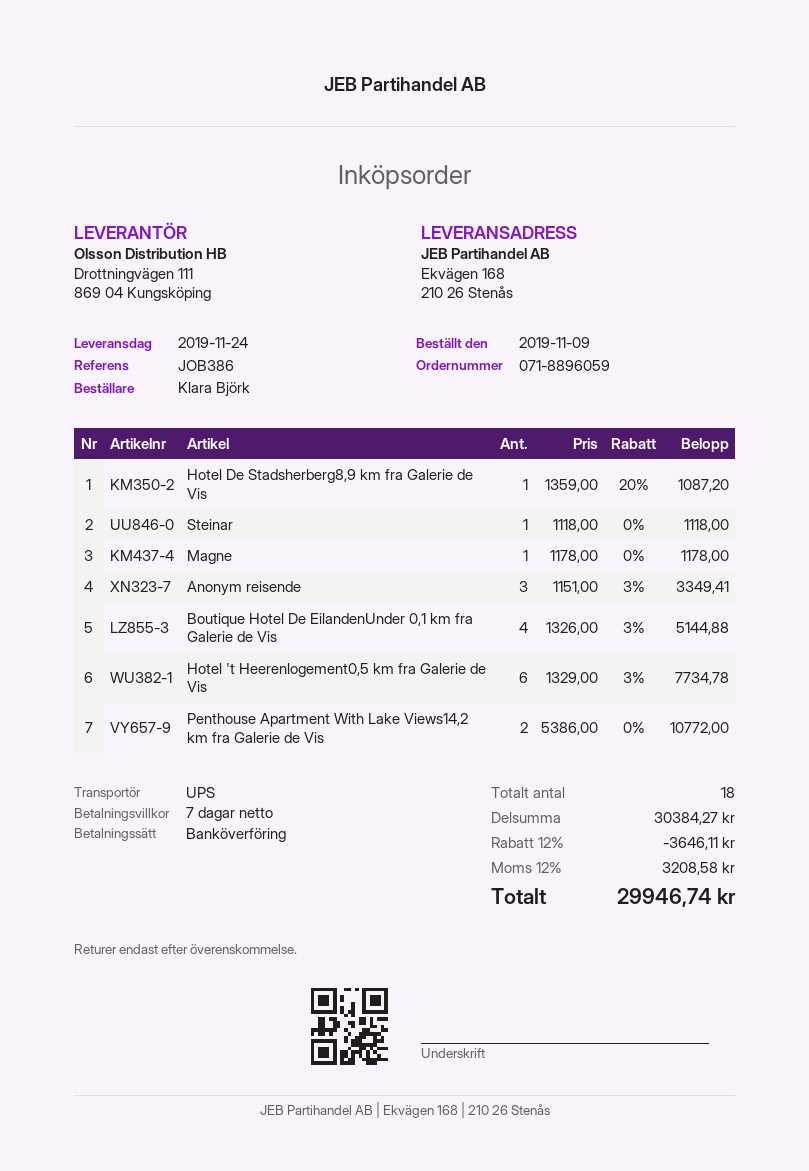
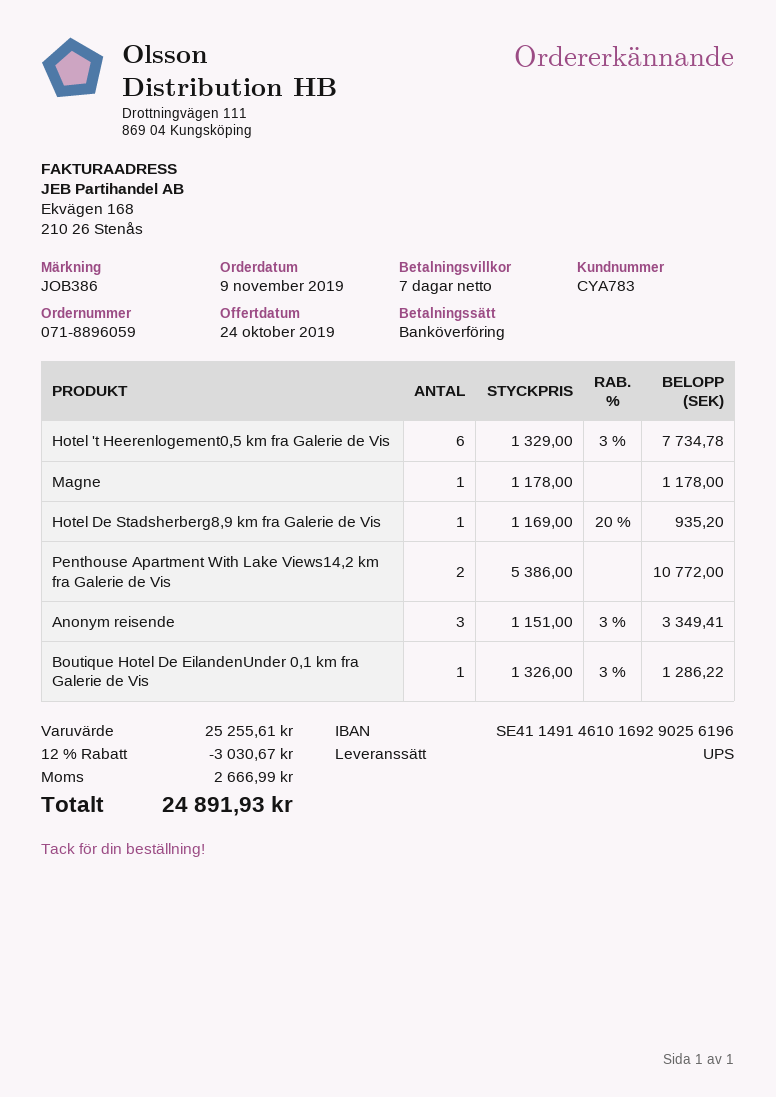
Hotel De Stadsherberg8,9 km fra Galerie de Vis: 1 x 1359.00 - 20% = 1087.20 -> 1 x 1169.00 - 20% = 935.20
Steinar: 1 x 1118.00 = 1118.00 -> none
Boutique Hotel De EilandenUnder 0,1 km fra Galerie de Vis: 4 x 1326.00 - 3% = 5144.88 -> 1 x 1326.00 - 3% = 1286.22
subtotal: 30384.27 -> 25255.61
discount: 12% = 3646.11 -> 12% = 3030.67
tax: 3208.58 -> 2666.99
total: 29946.74 -> 24891.93

